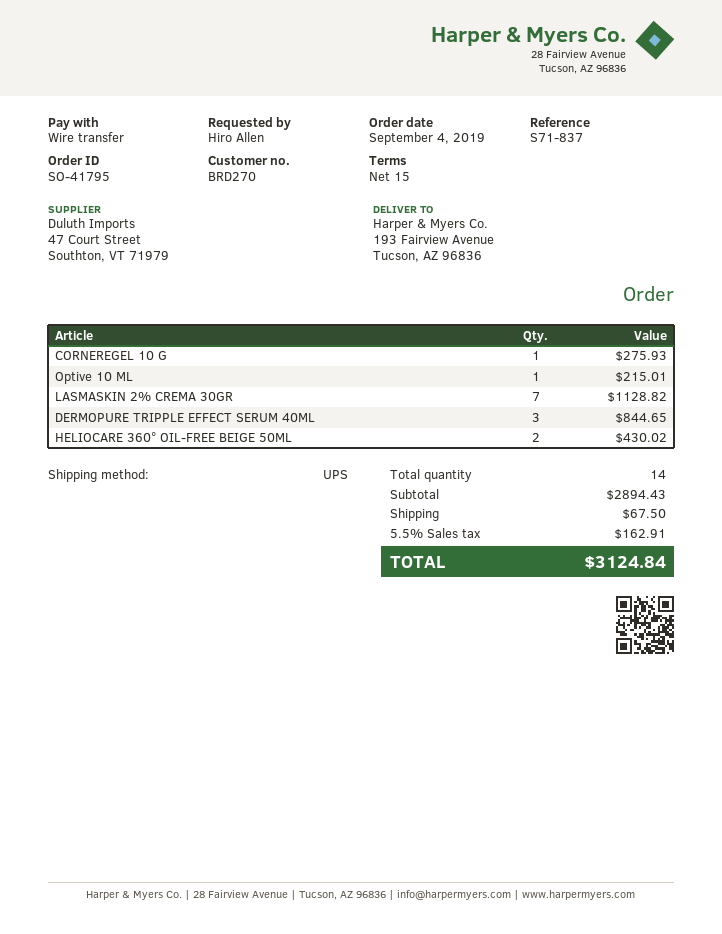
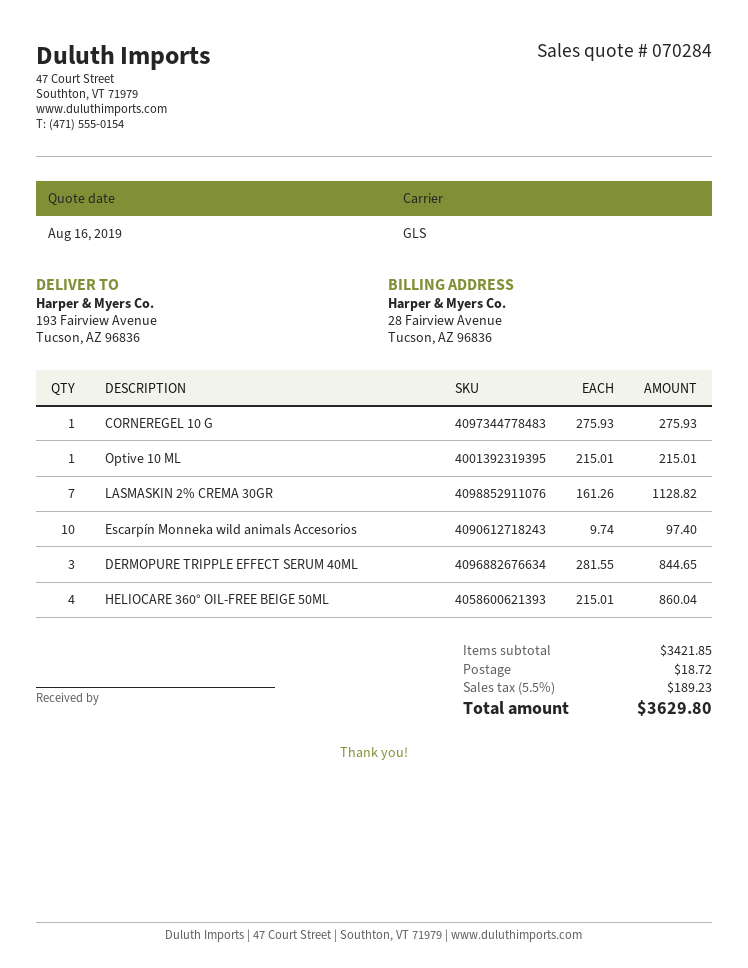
shipping method: UPS -> GLS
HELIOCARE 360° OIL-FREE BEIGE 50ML: 2 for 430.02 -> 4 for 860.04
Escarpín Monneka wild animals Accesorios: none -> 10 for 97.40
subtotal: 2894.43 -> 3421.85
shipping: 67.50 -> 18.72
tax: 5.5% = 162.91 -> 5.5% = 189.23
total: 3124.84 -> 3629.80

